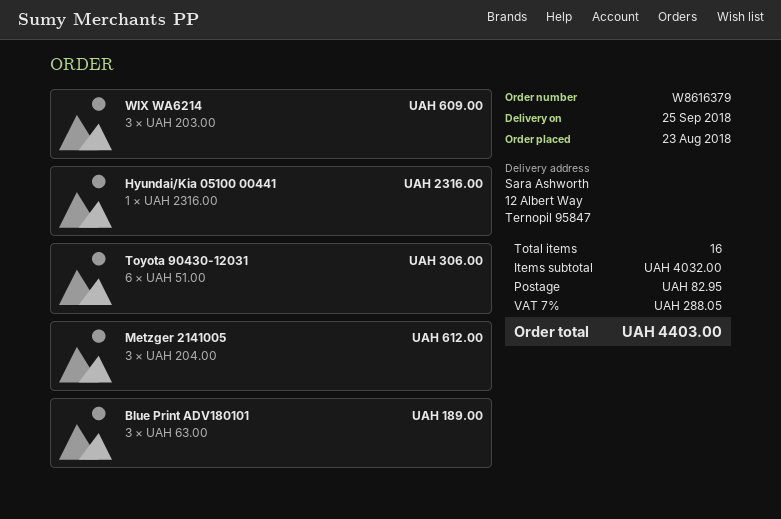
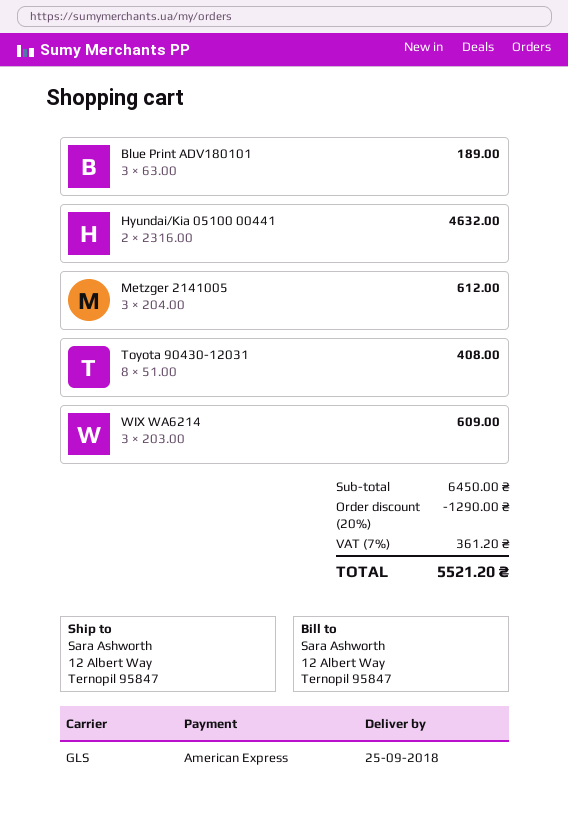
Hyundai/Kia 05100 00441: 1 x 2316.00 = 2316.00 -> 2 x 2316.00 = 4632.00
Toyota 90430-12031: 6 x 51.00 = 306.00 -> 8 x 51.00 = 408.00
subtotal: 4032.00 -> 6450.00
discount: none -> 20% = 1290.00
shipping: 82.95 -> none
tax: 7% = 288.05 -> 7% = 361.20
total: 4403.00 -> 5521.20

